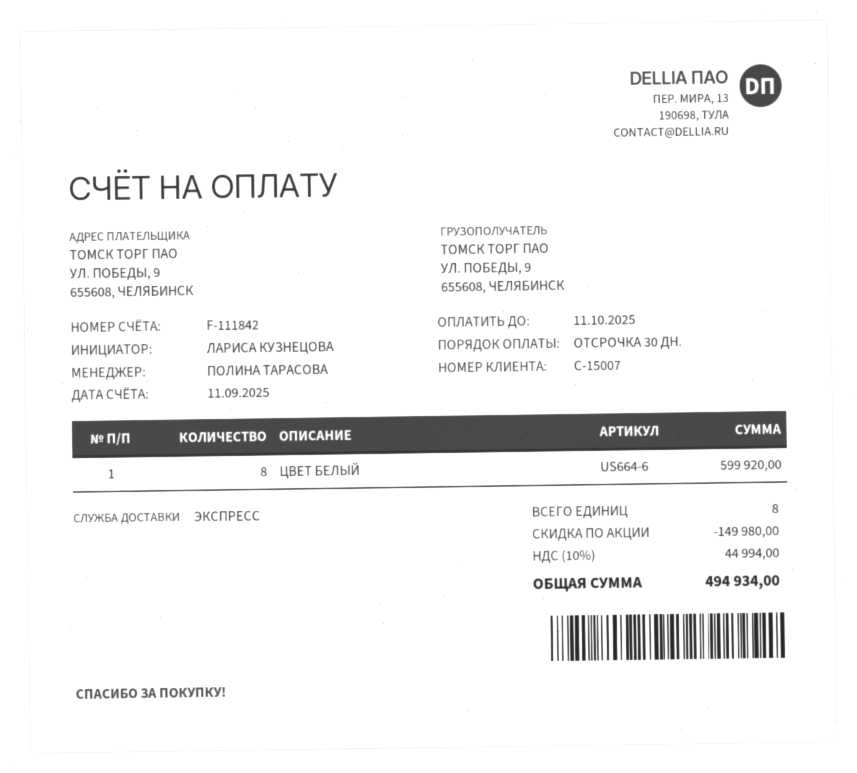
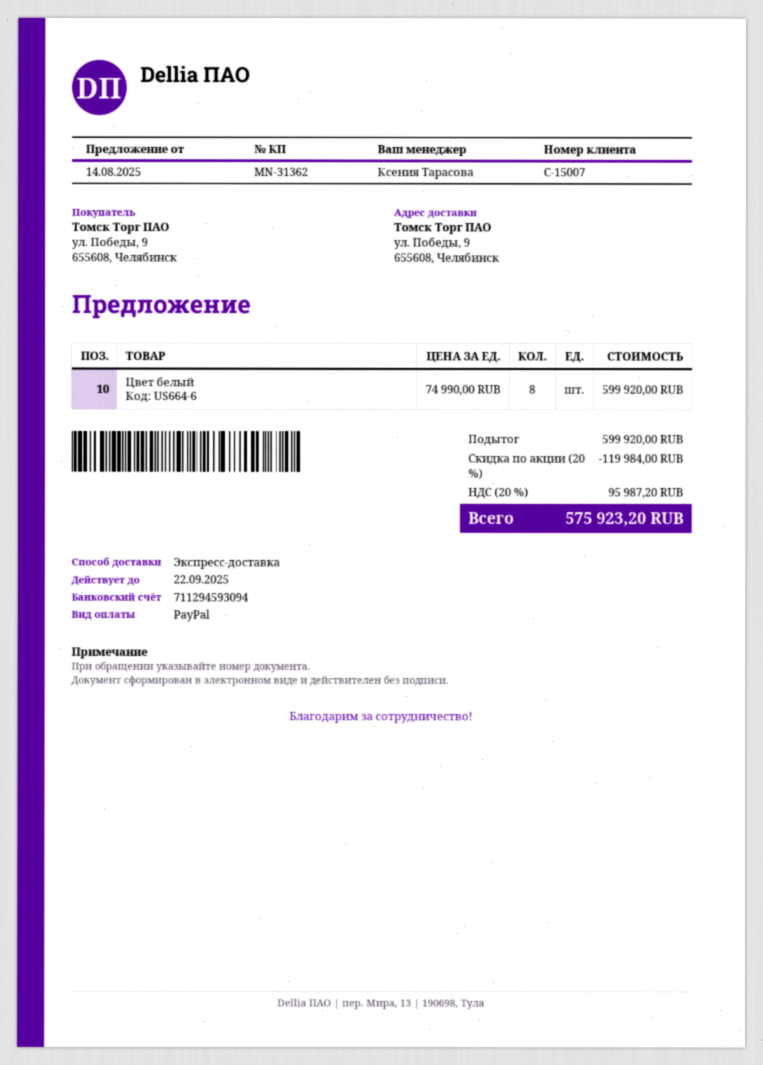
sales rep: ПОЛИНА ТАРАСОВА -> Ксения Тарасова
discount: 149980.00 -> 119984.00
tax: 10% = 44994.00 -> 20% = 95987.20
total: 494934.00 -> 575923.20

